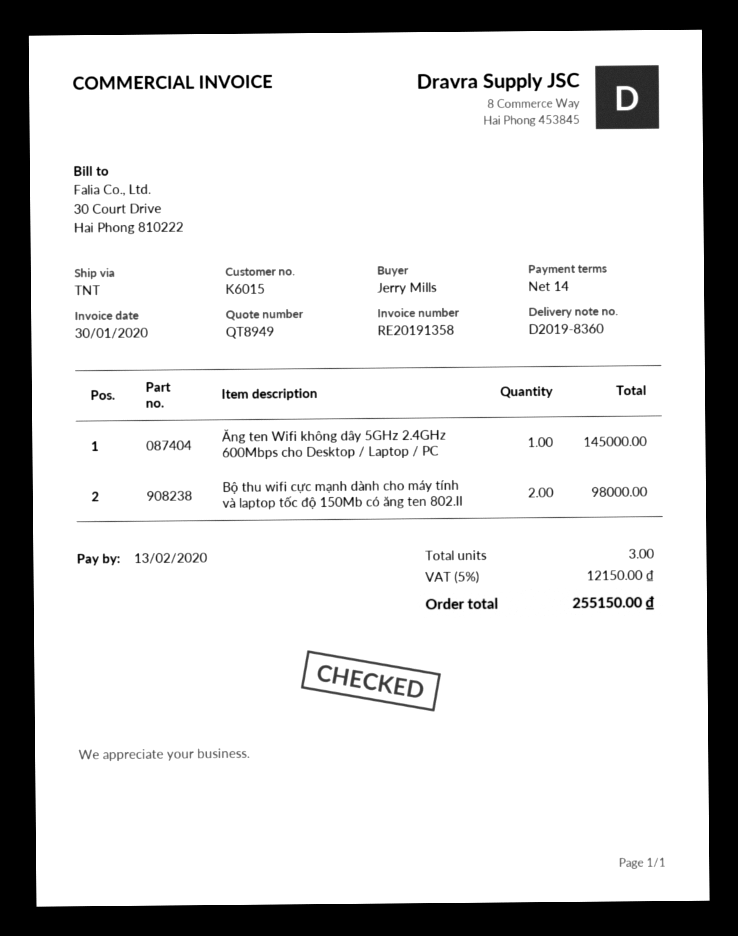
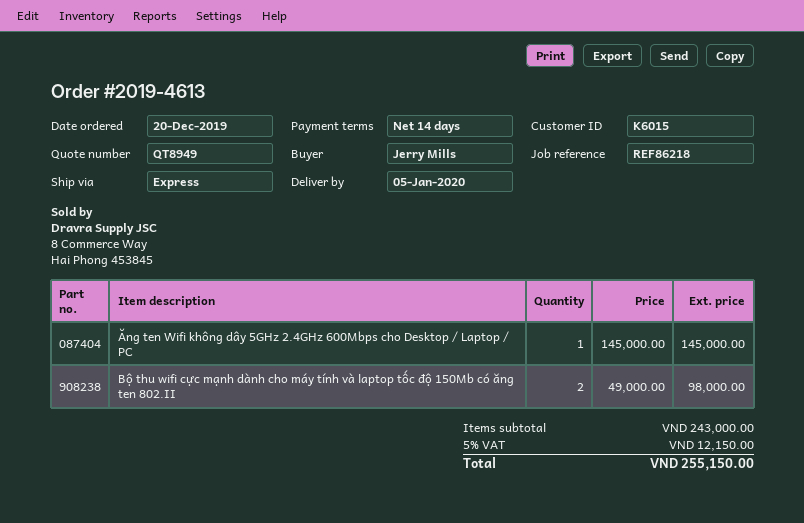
shipping method: TNT -> express

